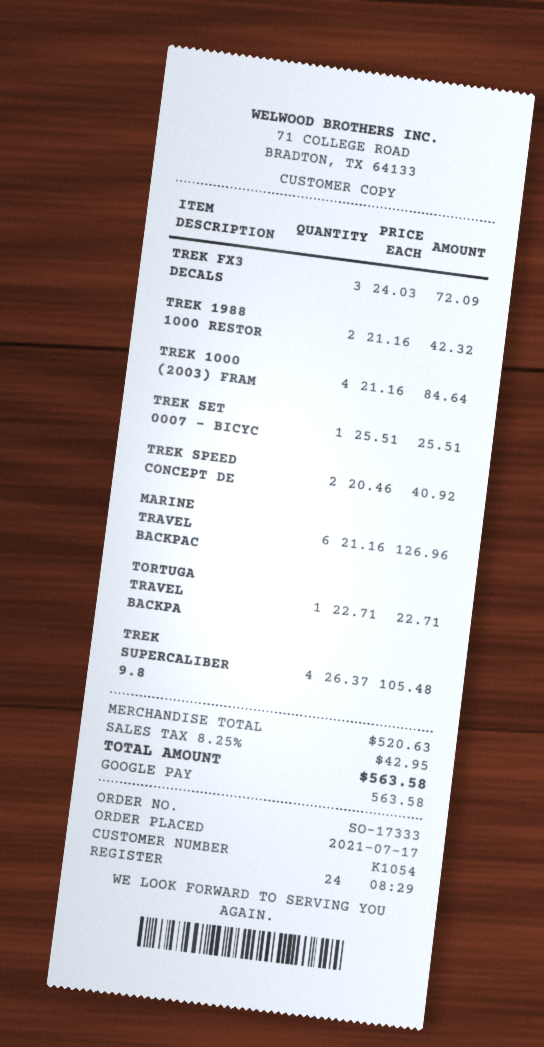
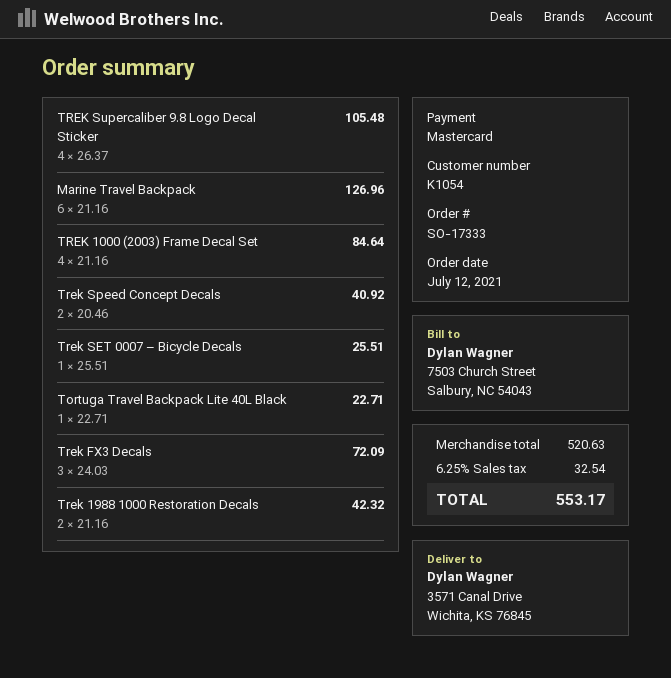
order date: 2021-07-17 -> 2021-07-12
payment method: Google Pay -> Mastercard
tax: 8.25% = 42.95 -> 6.25% = 32.54
total: 563.58 -> 553.17

